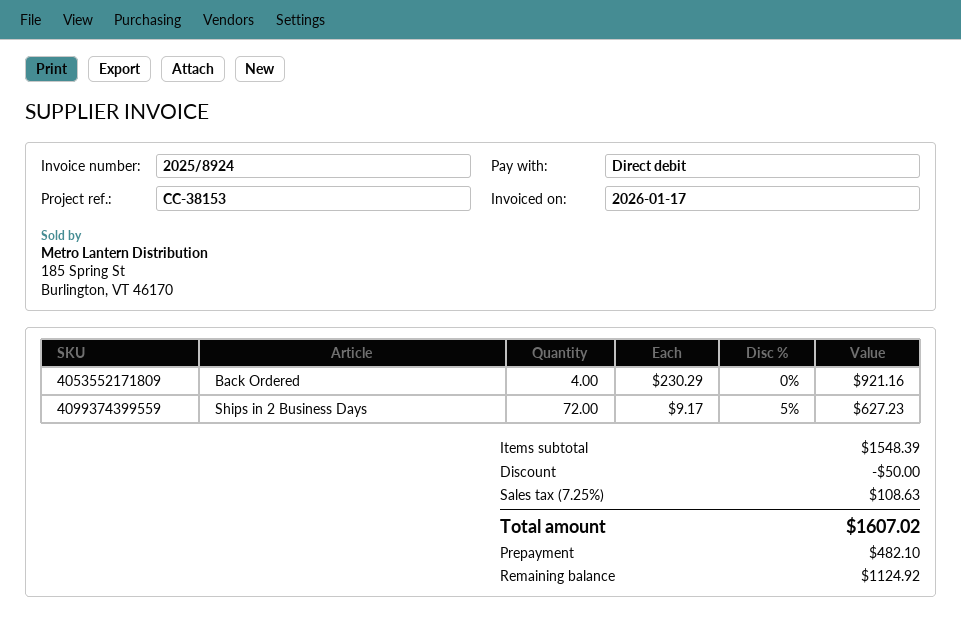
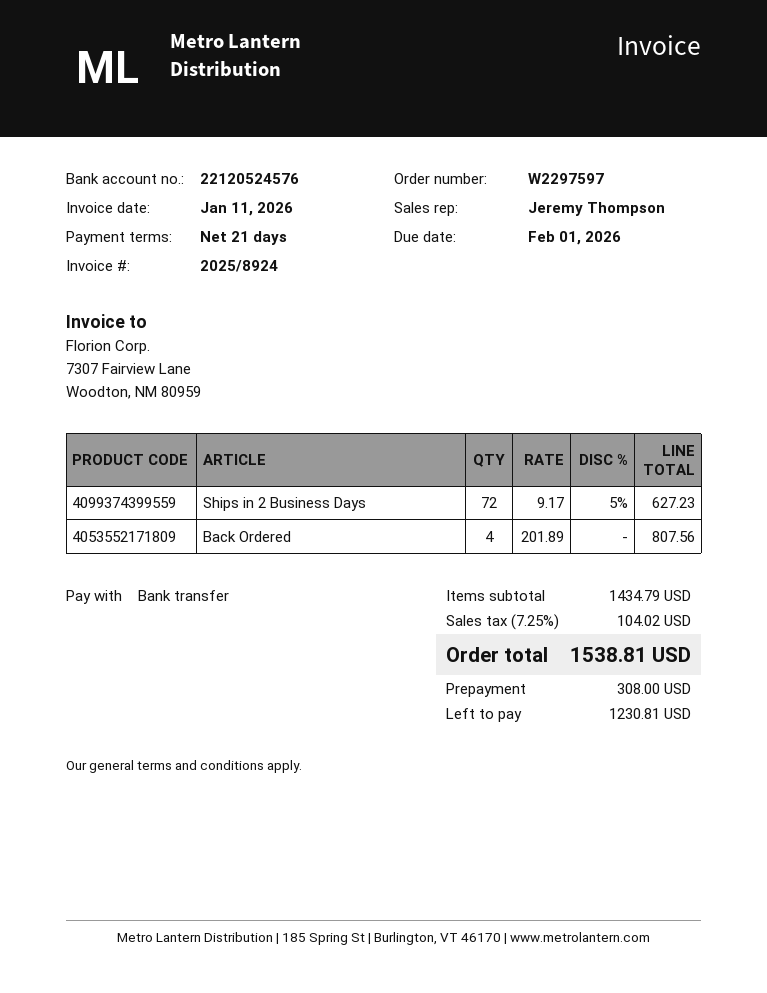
invoice date: 2026-01-17 -> 2026-01-11
payment method: direct debit -> bank transfer
Back Ordered: 4 x 230.29 = 921.16 -> 4 x 201.89 = 807.56
subtotal: 1548.39 -> 1434.79
discount: 50.00 -> none
tax: 7.25% = 108.63 -> 7.25% = 104.02
total: 1607.02 -> 1538.81
deposit: 482.10 -> 308.00
balance: 1124.92 -> 1230.81

